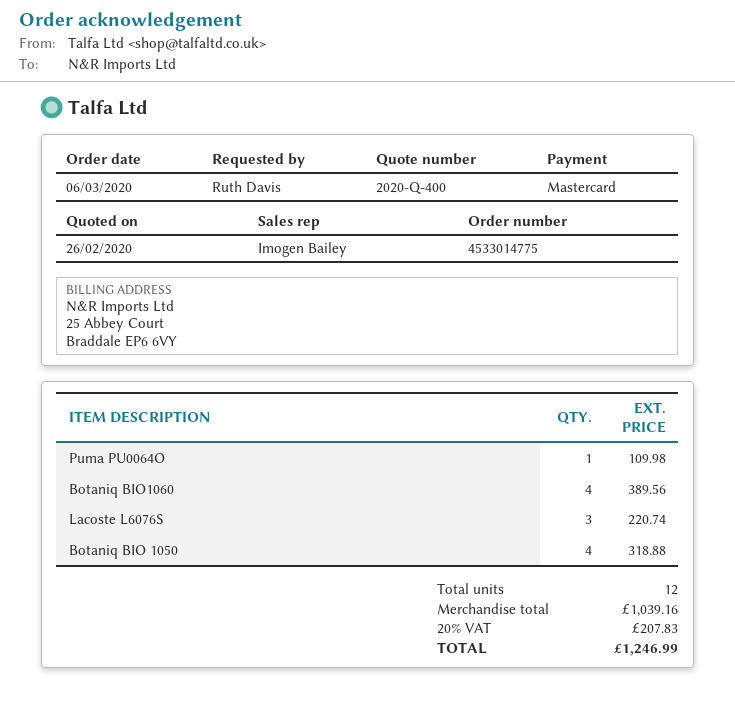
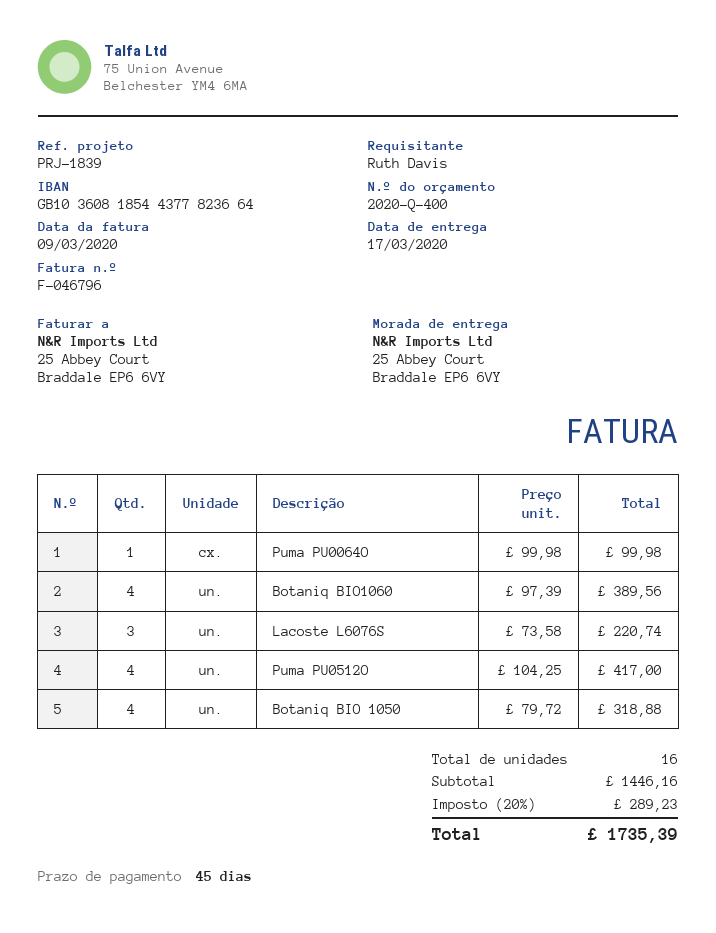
Puma PU0064O: 1 for 109.98 -> 1 for 99.98
Puma PU0512O: none -> 4 for 417.00
total quantity: 12 -> 16
subtotal: 1039.16 -> 1446.16
tax: 20% = 207.83 -> 20% = 289.23
total: 1246.99 -> 1735.39

